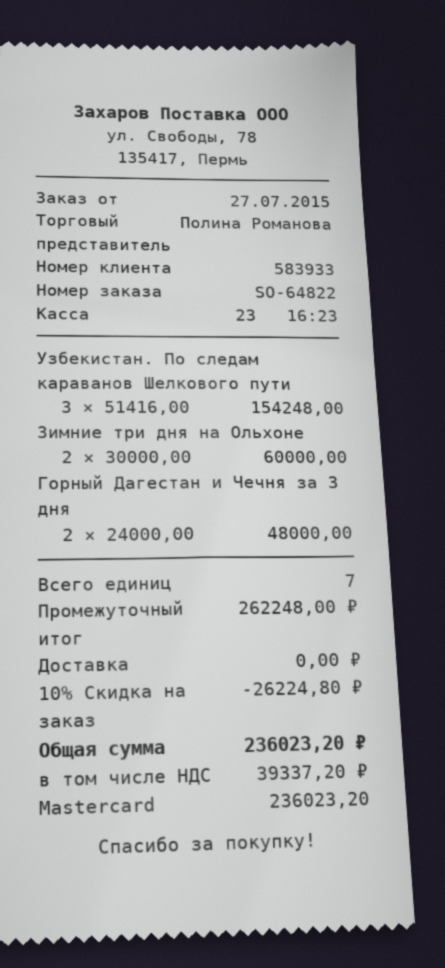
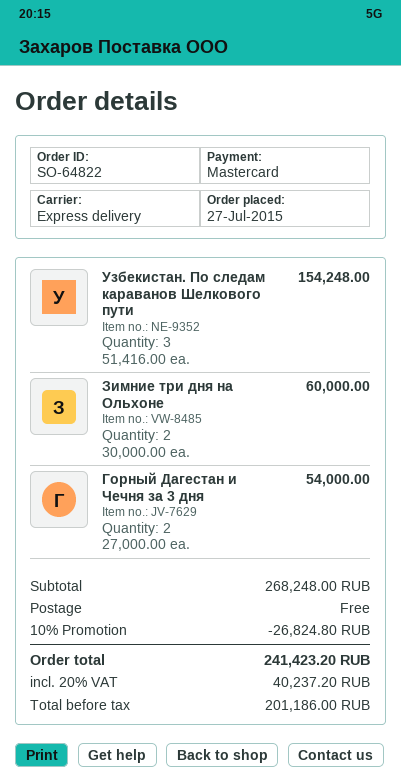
Горный Дагестан и Чечня за 3 дня: 2 x 24000.00 = 48000.00 -> 2 x 27000.00 = 54000.00
subtotal: 262248.00 -> 268248.00
discount: 10% = 26224.80 -> 10% = 26824.80
tax: 39337.20 -> 40237.20
total: 236023.20 -> 241423.20

